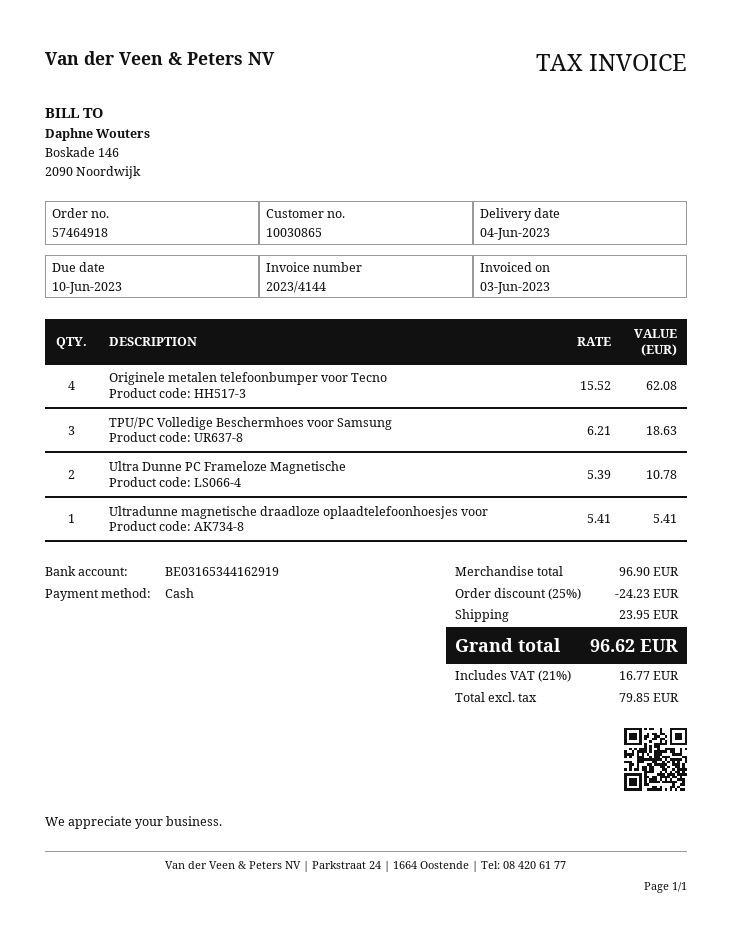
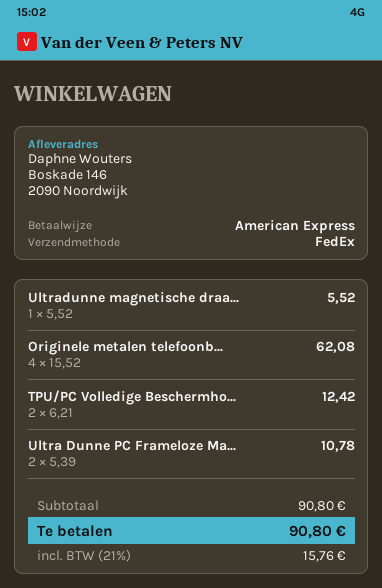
payment method: cash -> American Express
TPU/PC Volledige Beschermhoes voor Samsung: 3 x 6.21 = 18.63 -> 2 x 6.21 = 12.42
Ultradunne magnetische draadloze oplaadtelefoonhoesjes voor: 1 x 5.41 = 5.41 -> 1 x 5.52 = 5.52
subtotal: 96.90 -> 90.80
discount: 25% = 24.23 -> none
shipping: 23.95 -> none
tax: 21% = 16.77 -> 21% = 15.76
total: 96.62 -> 90.80

